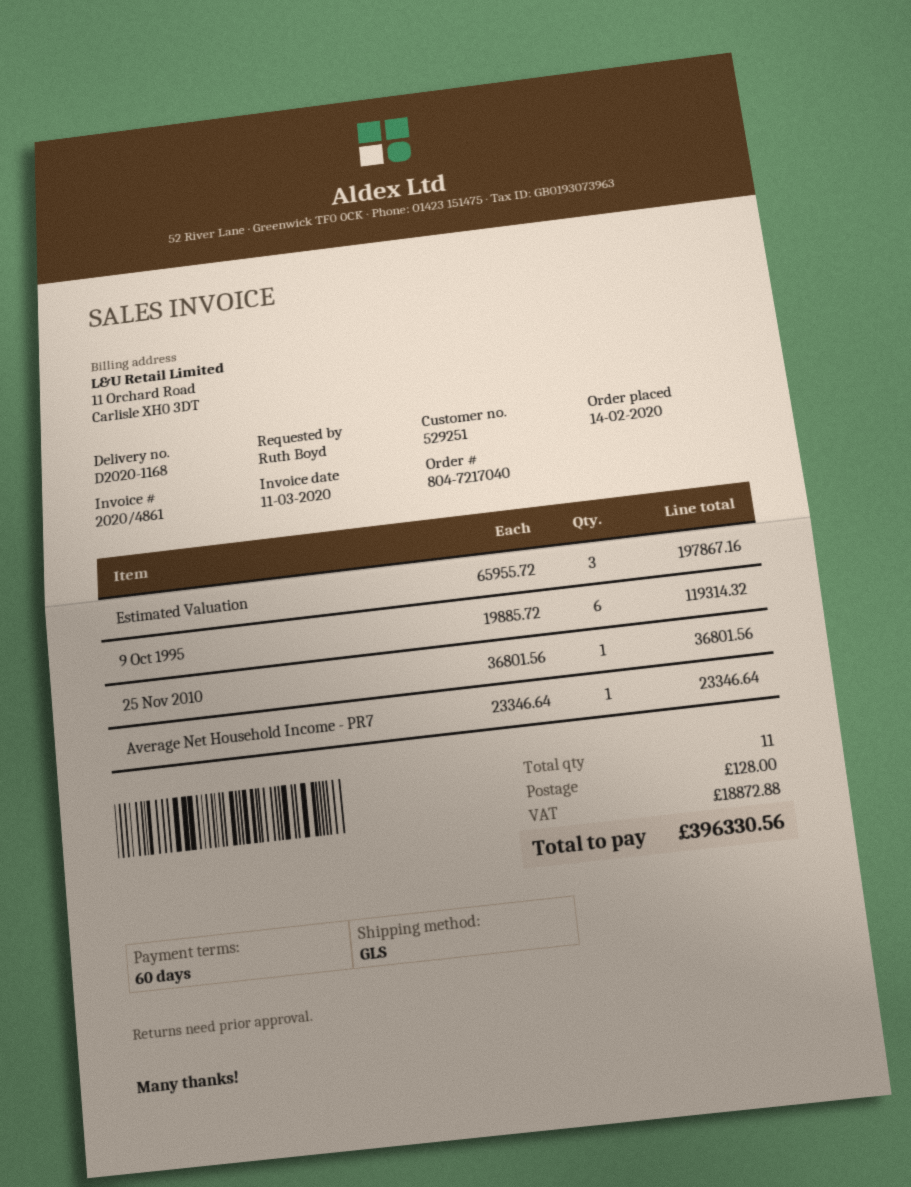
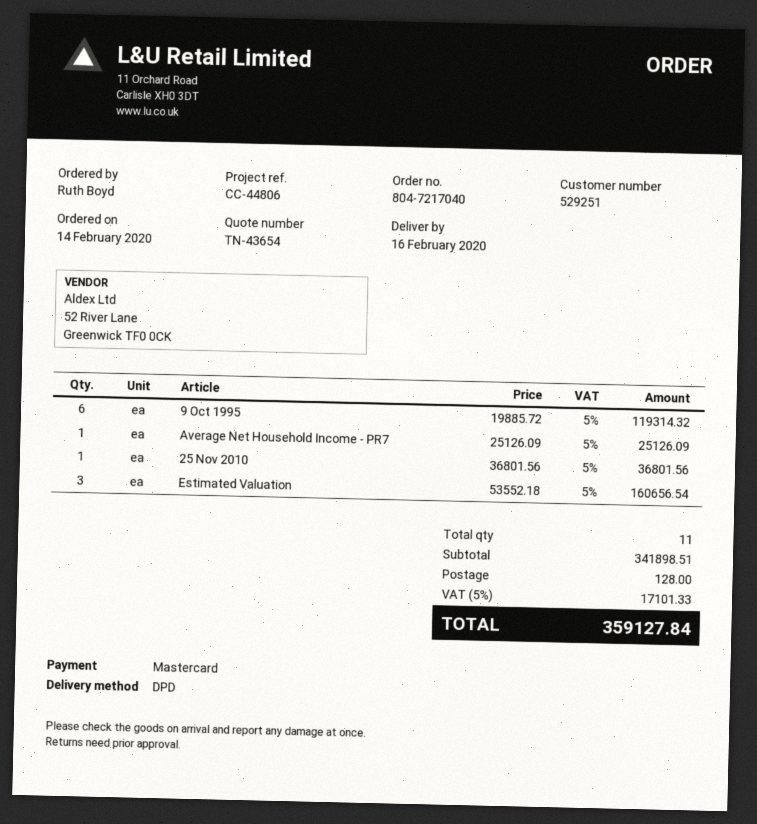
shipping method: GLS -> DPD
Estimated Valuation: 3 x 65955.72 = 197867.16 -> 3 x 53552.18 = 160656.54
Average Net Household Income - PR7: 1 x 23346.64 = 23346.64 -> 1 x 25126.09 = 25126.09
tax: 18872.88 -> 17101.33
total: 396330.56 -> 359127.84

